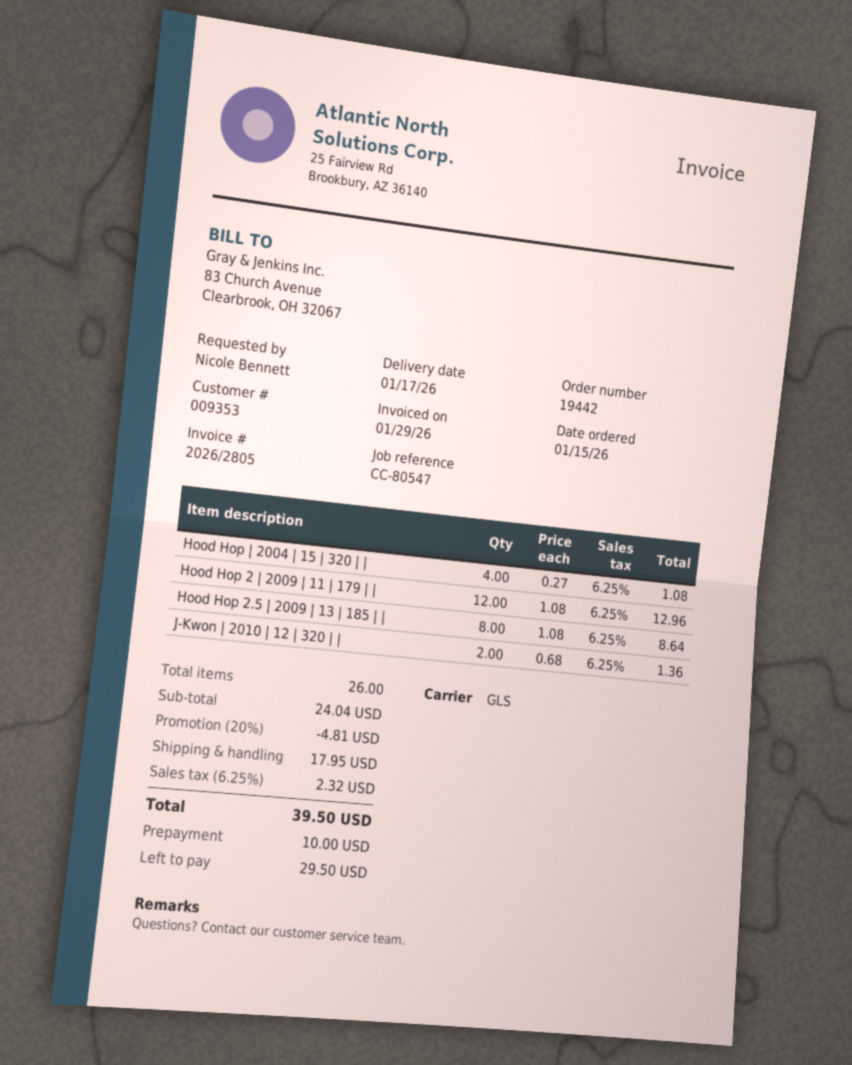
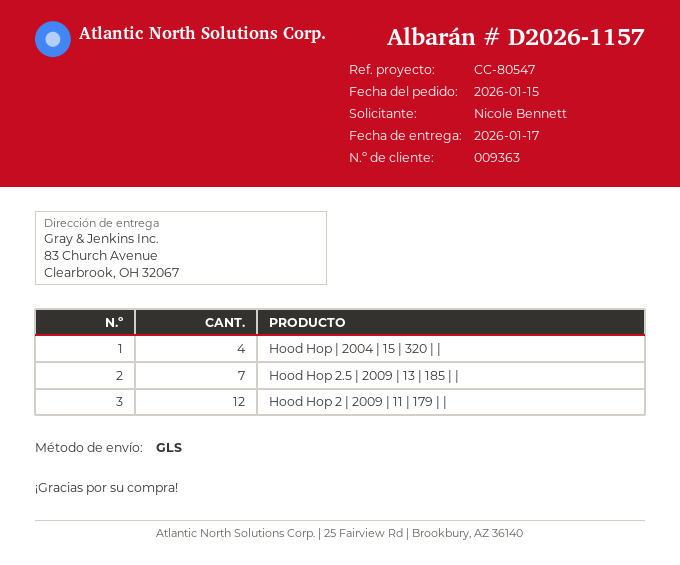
customer number: 009353 -> 009363
Hood Hop 2.5 | 2009 | 13 | 185 | |: 8 -> 7
J-Kwon | 2010 | 12 | 320 | |: 2 -> none

